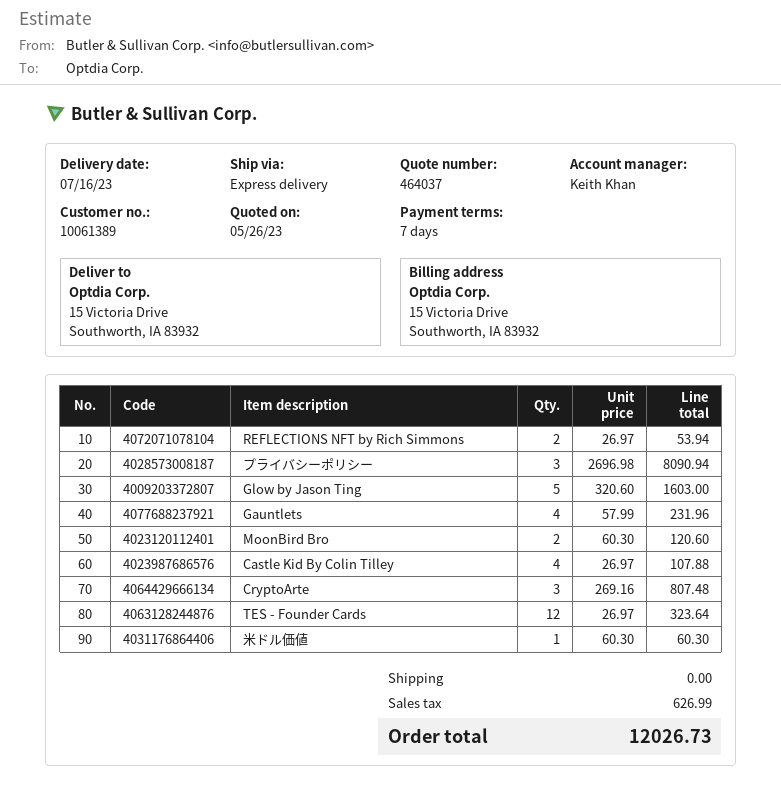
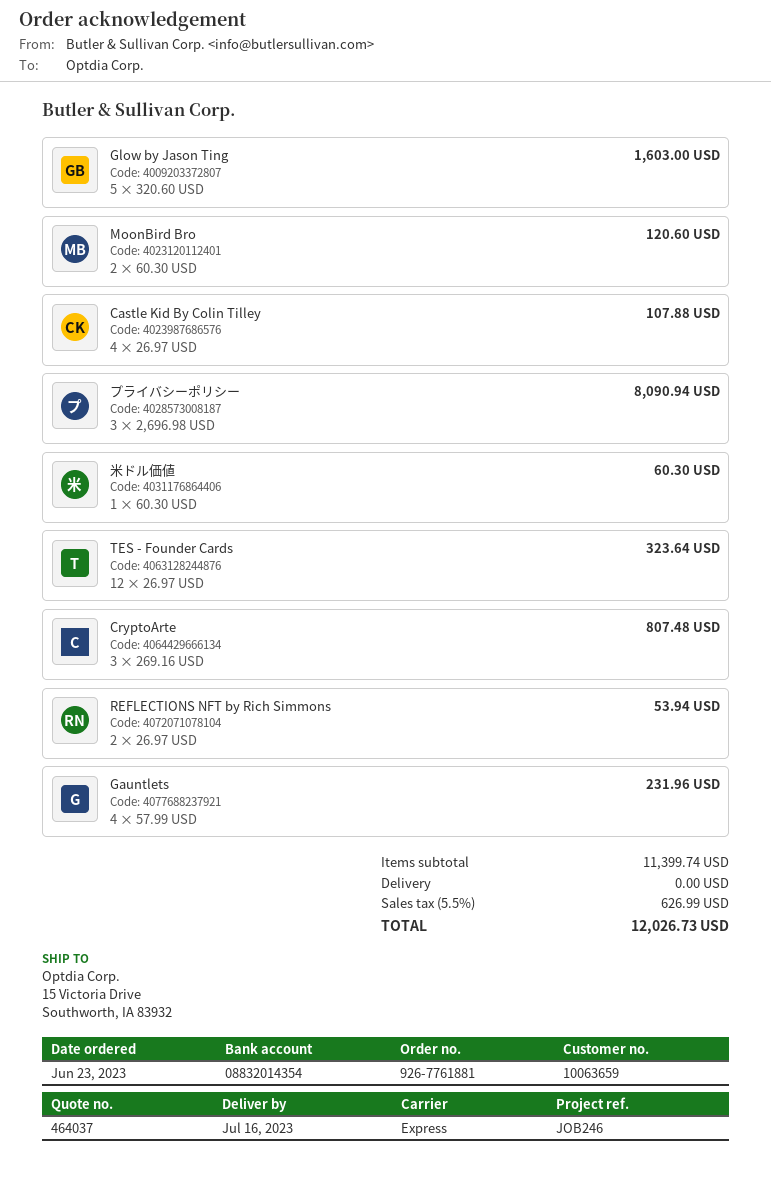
customer number: 10061389 -> 10063659

